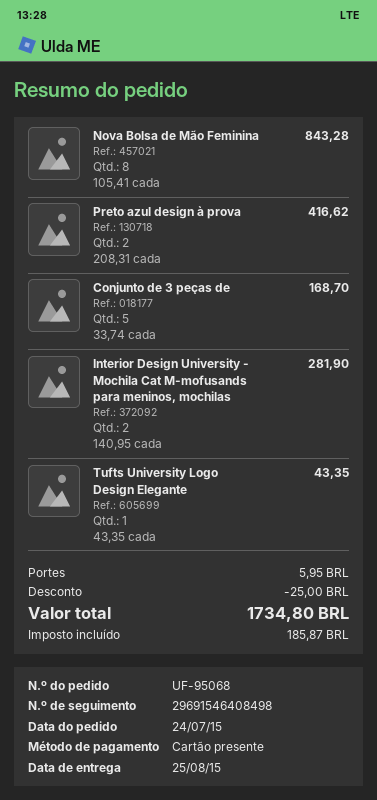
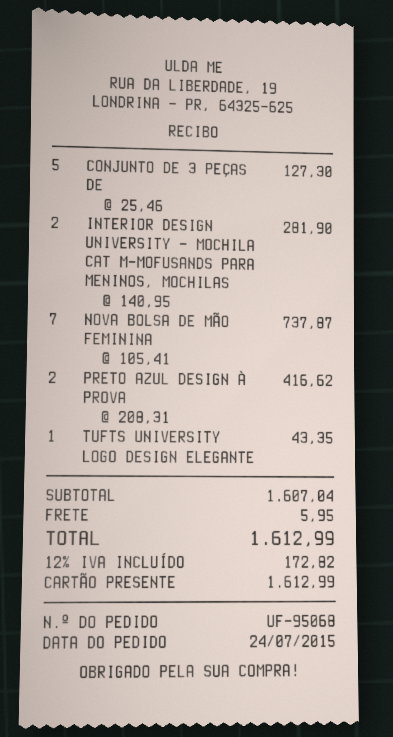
Nova Bolsa de Mão Feminina: 8 x 105.41 = 843.28 -> 7 x 105.41 = 737.87
Conjunto de 3 peças de: 5 x 33.74 = 168.70 -> 5 x 25.46 = 127.30
discount: 25.00 -> none
tax: 185.87 -> 172.82
total: 1734.80 -> 1612.99

